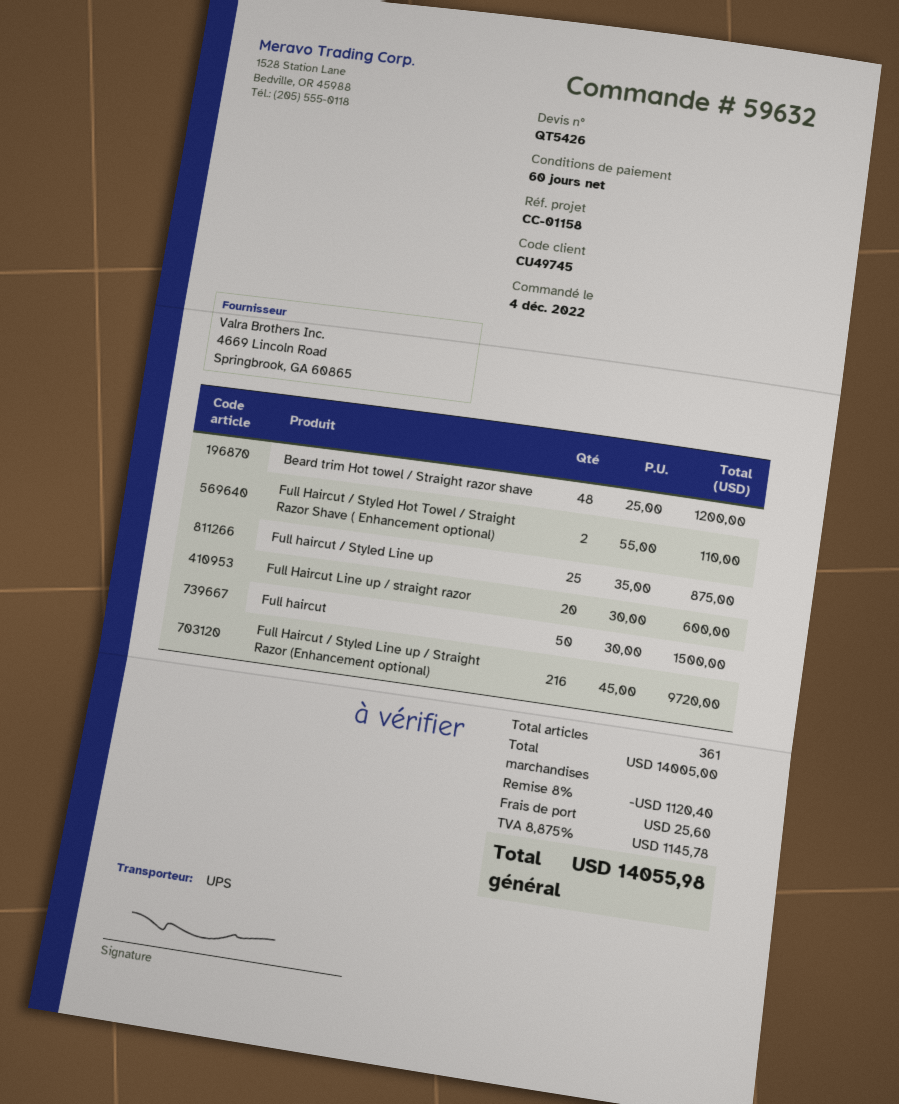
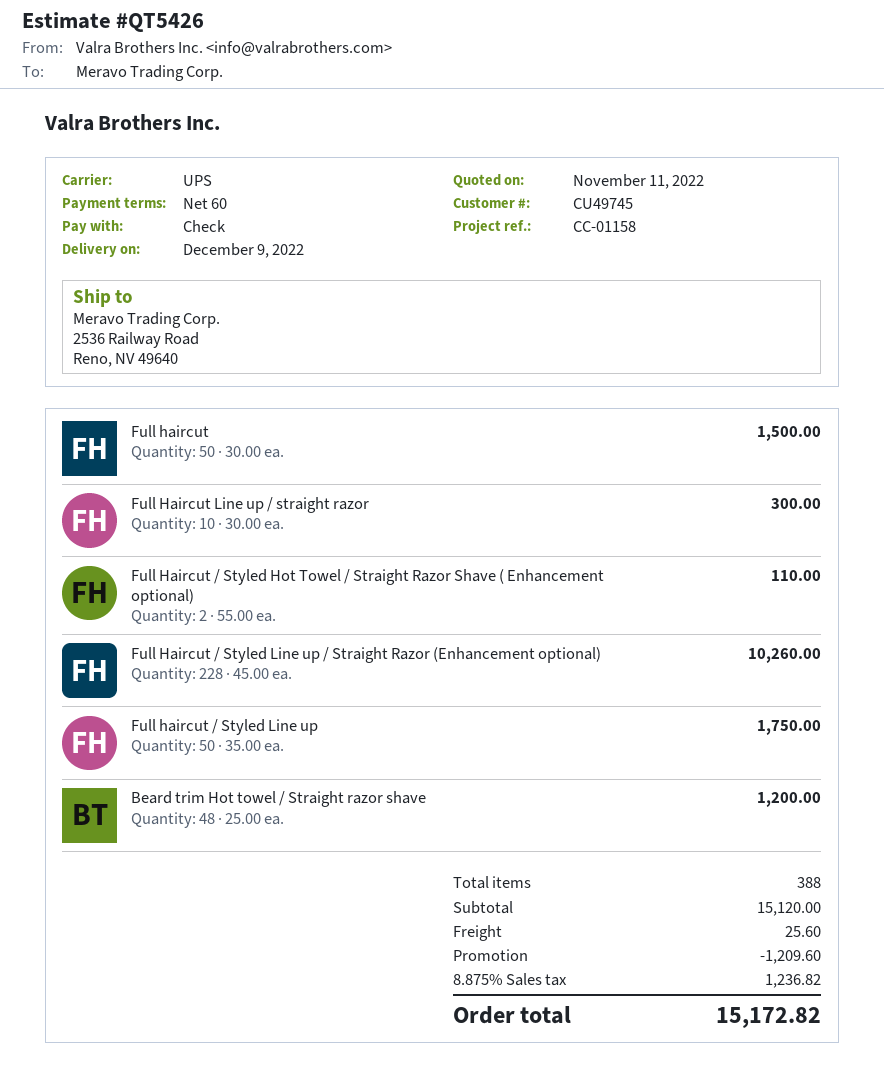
Full haircut / Styled Line up: 25 x 35.00 = 875.00 -> 50 x 35.00 = 1750.00
Full Haircut Line up / straight razor: 20 x 30.00 = 600.00 -> 10 x 30.00 = 300.00
Full Haircut / Styled Line up / Straight Razor (Enhancement optional): 216 x 45.00 = 9720.00 -> 228 x 45.00 = 10260.00
total quantity: 361 -> 388
subtotal: 14005.00 -> 15120.00
discount: 1120.40 -> 1209.60
tax: 8.875% = 1145.78 -> 8.875% = 1236.82
total: 14055.98 -> 15172.82

